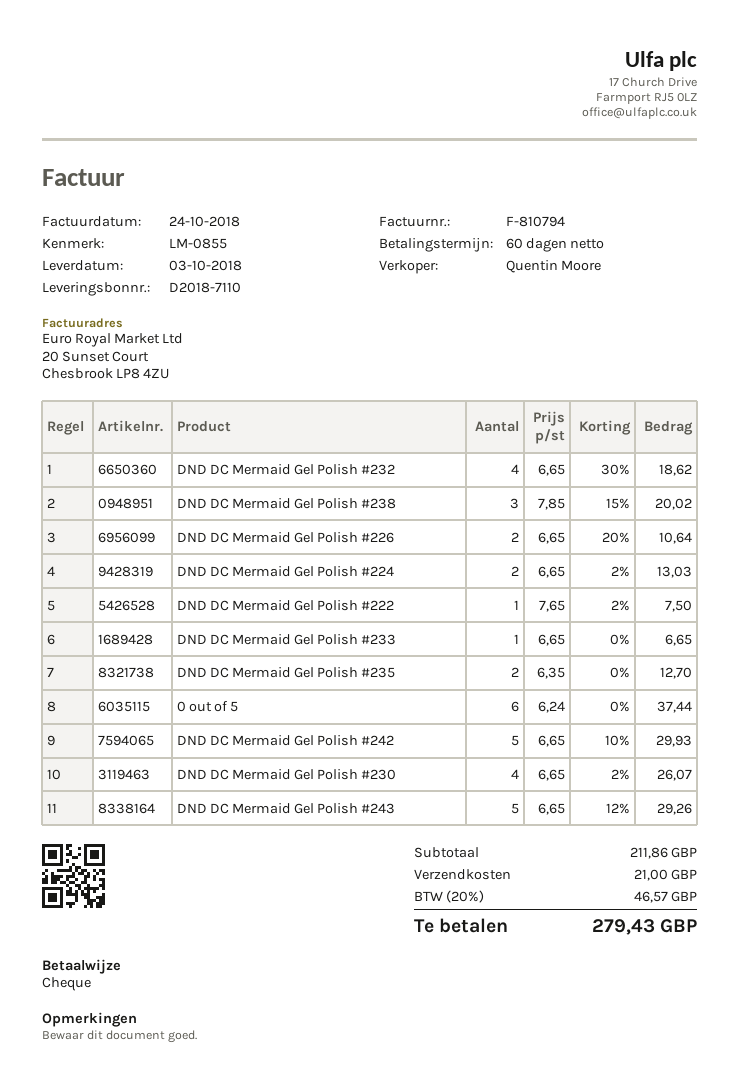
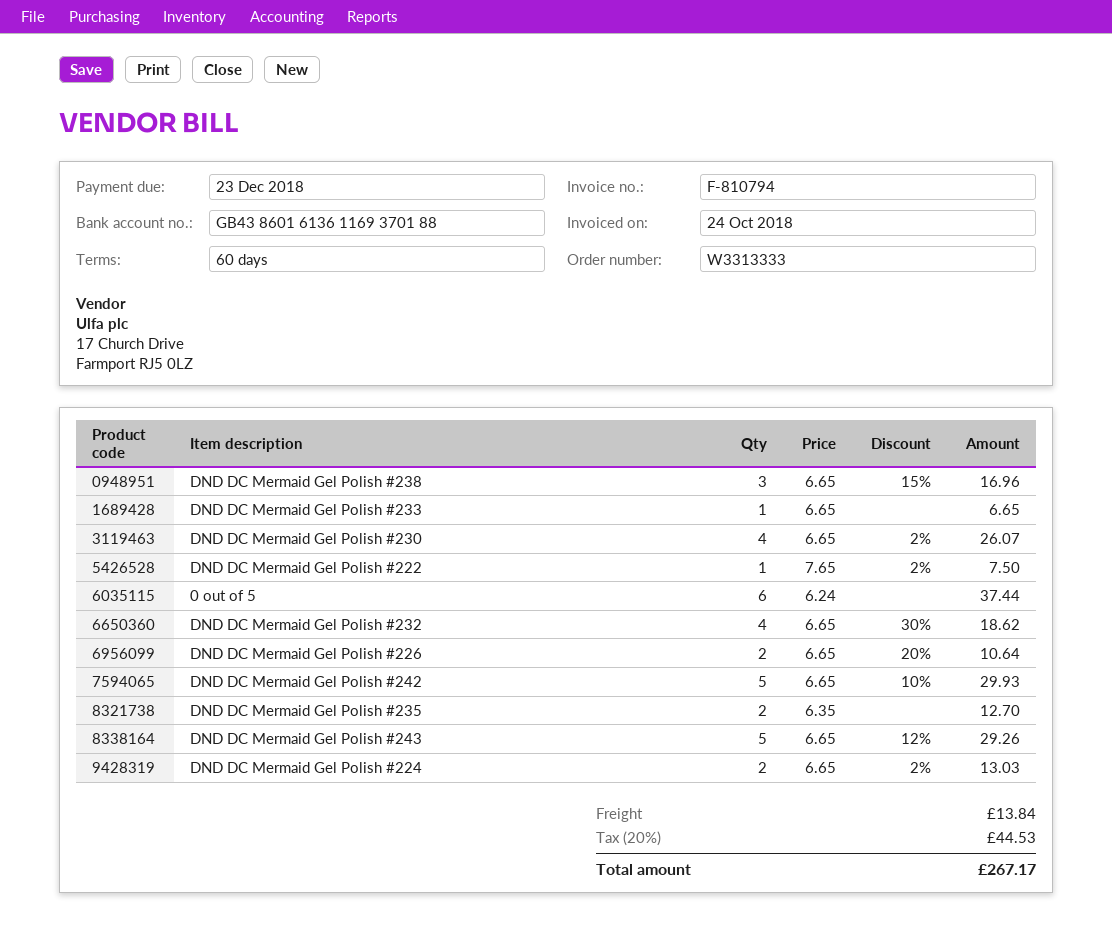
DND DC Mermaid Gel Polish #238: 3 x 7.85 - 15% = 20.02 -> 3 x 6.65 - 15% = 16.96
shipping: 21.00 -> 13.84
tax: 20% = 46.57 -> 20% = 44.53
total: 279.43 -> 267.17

